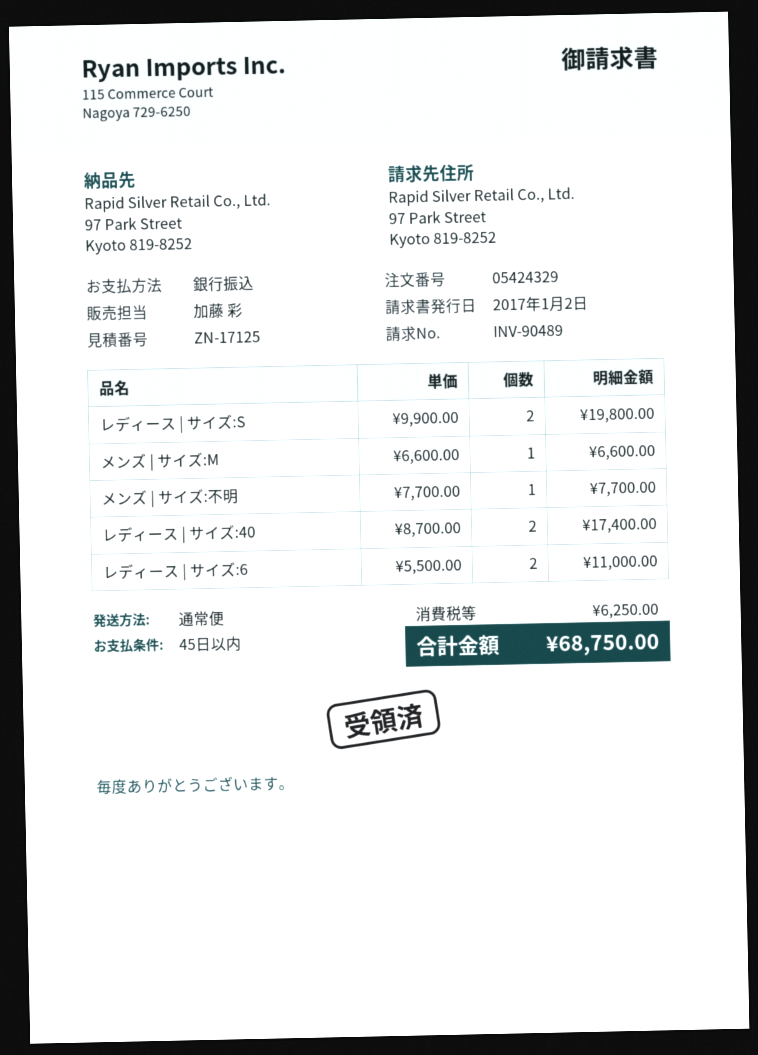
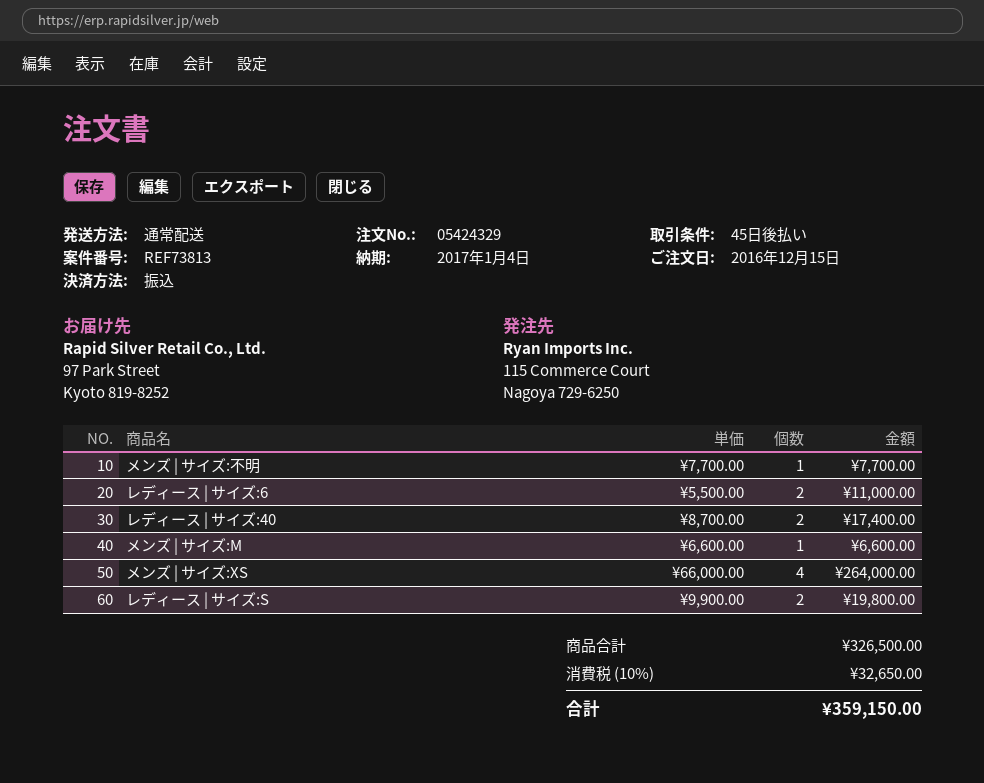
メンズ | サイズ:XS: none -> 4 x 66000.00 = 264000.00
tax: 6250.00 -> 32650.00
total: 68750.00 -> 359150.00

